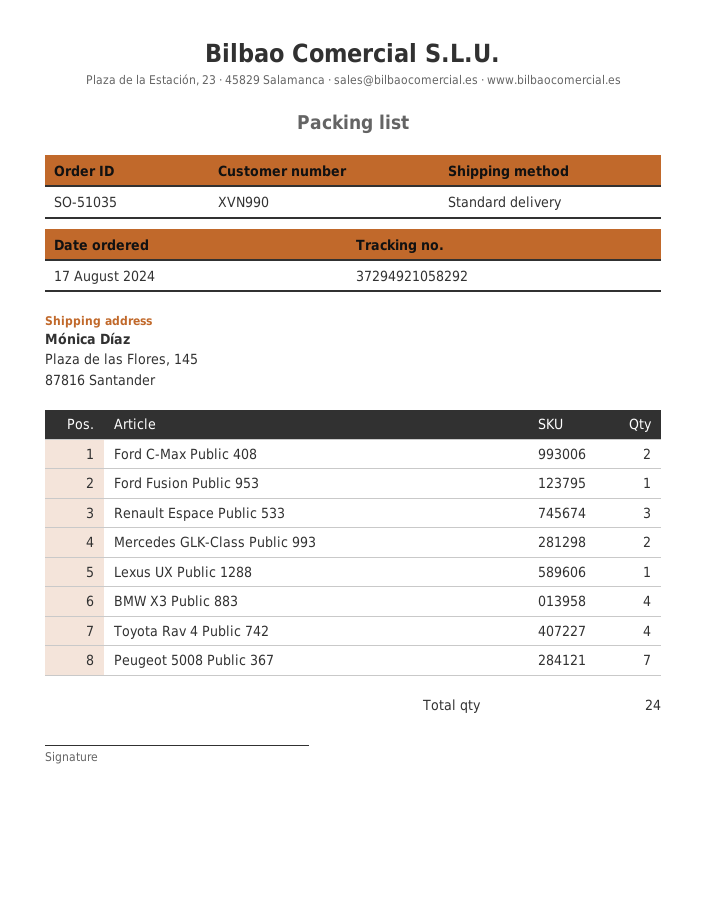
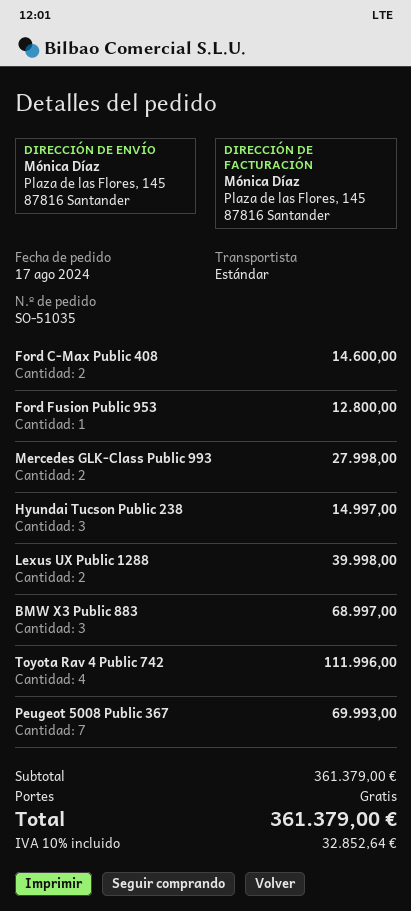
Renault Espace Public 533: 3 -> none
Lexus UX Public 1288: 1 -> 2
BMW X3 Public 883: 4 -> 3
Hyundai Tucson Public 238: none -> 3

